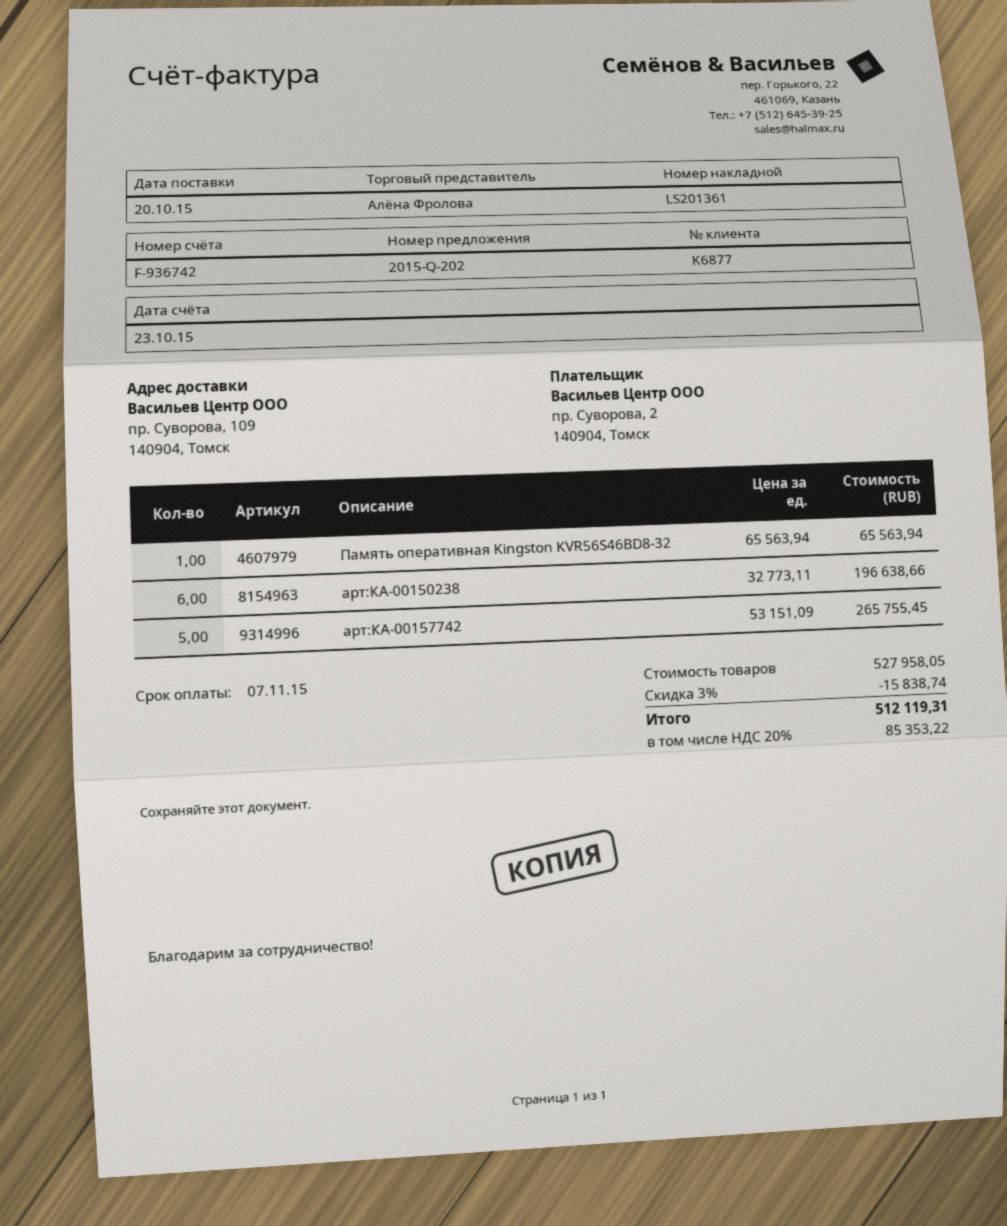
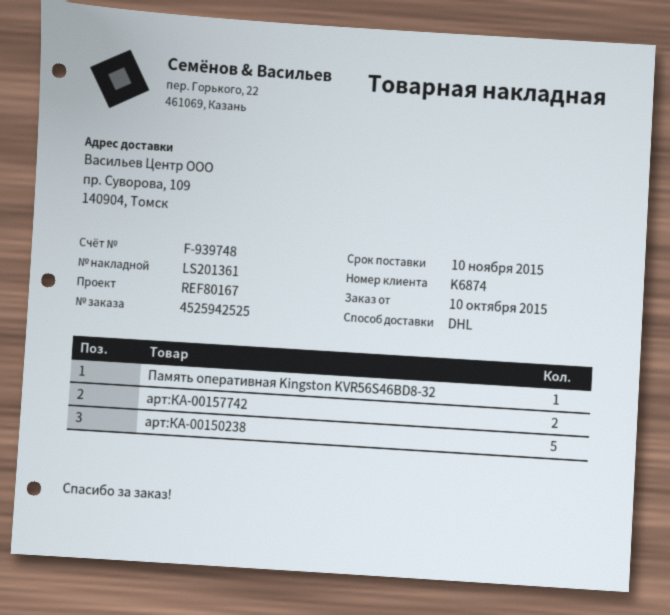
delivery date: 2015-10-20 -> 2015-11-10
invoice number: F-936742 -> F-939748
customer number: K6877 -> K6874
арт:КА-00150238: 6 -> 5
арт:КА-00157742: 5 -> 2

